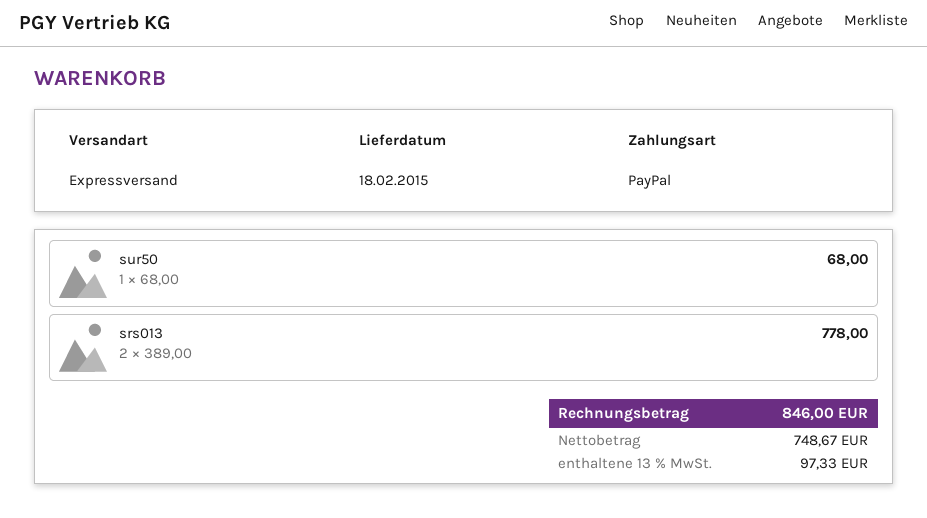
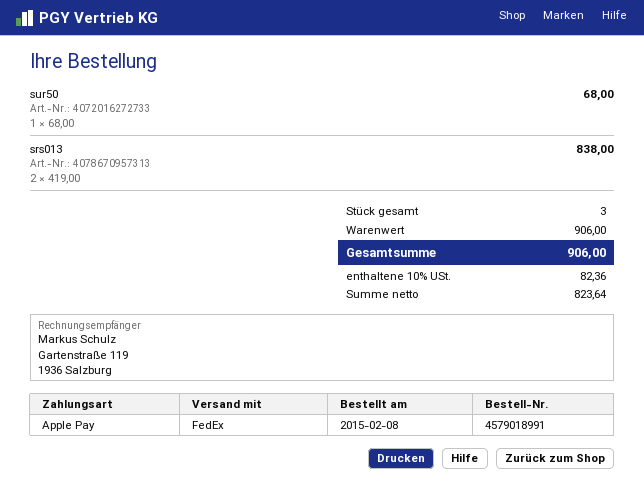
payment method: PayPal -> Apple Pay
shipping method: express -> FedEx
srs013: 2 x 389.00 = 778.00 -> 2 x 419.00 = 838.00
net: 748.67 -> 823.64
tax: 13% = 97.33 -> 10% = 82.36
total: 846.00 -> 906.00

